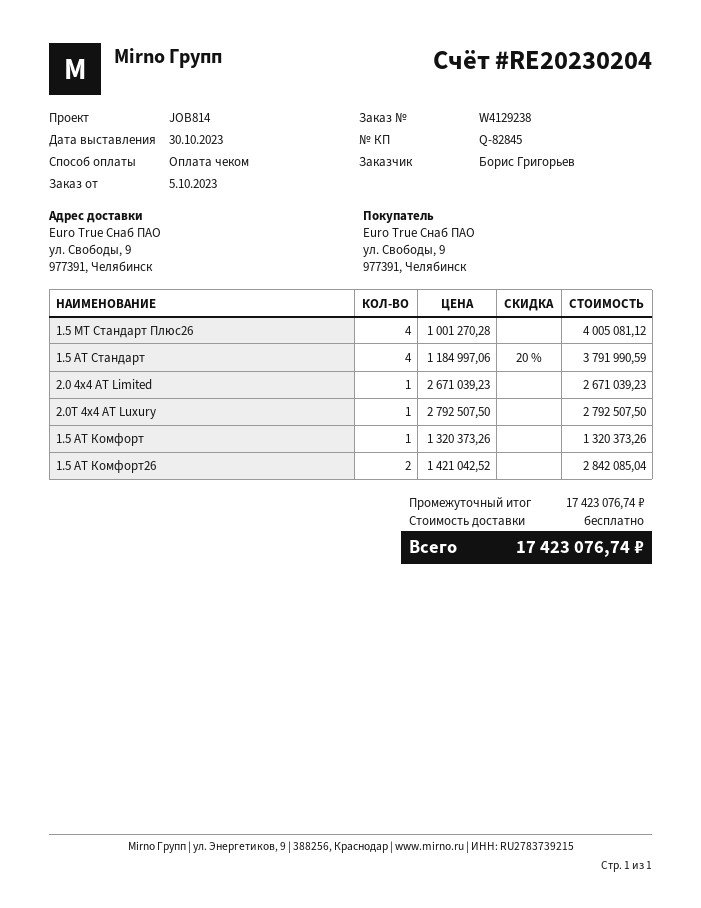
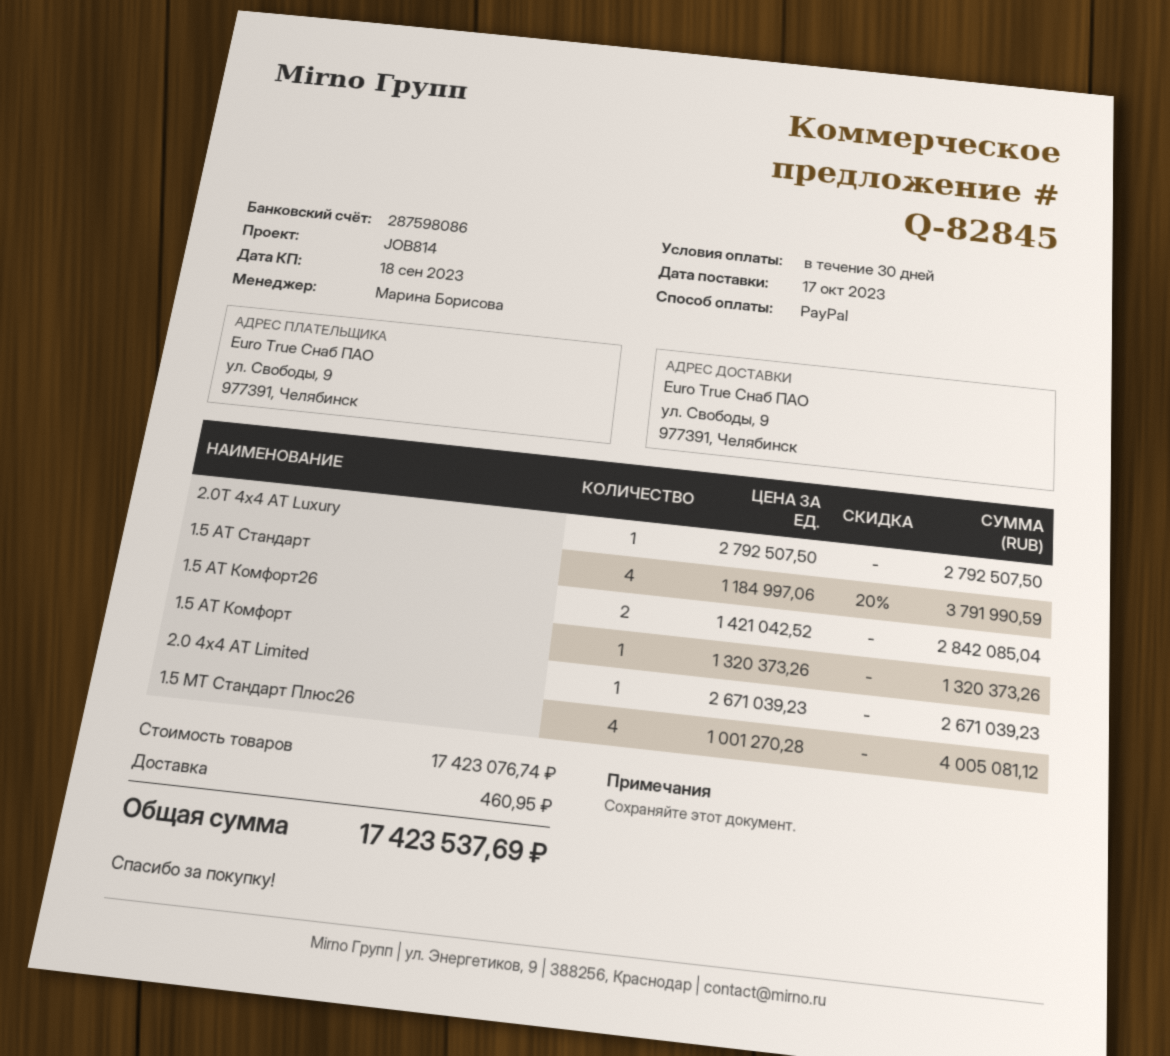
payment method: cheque -> PayPal
shipping: 0.00 -> 460.95
total: 17423076.74 -> 17423537.69

